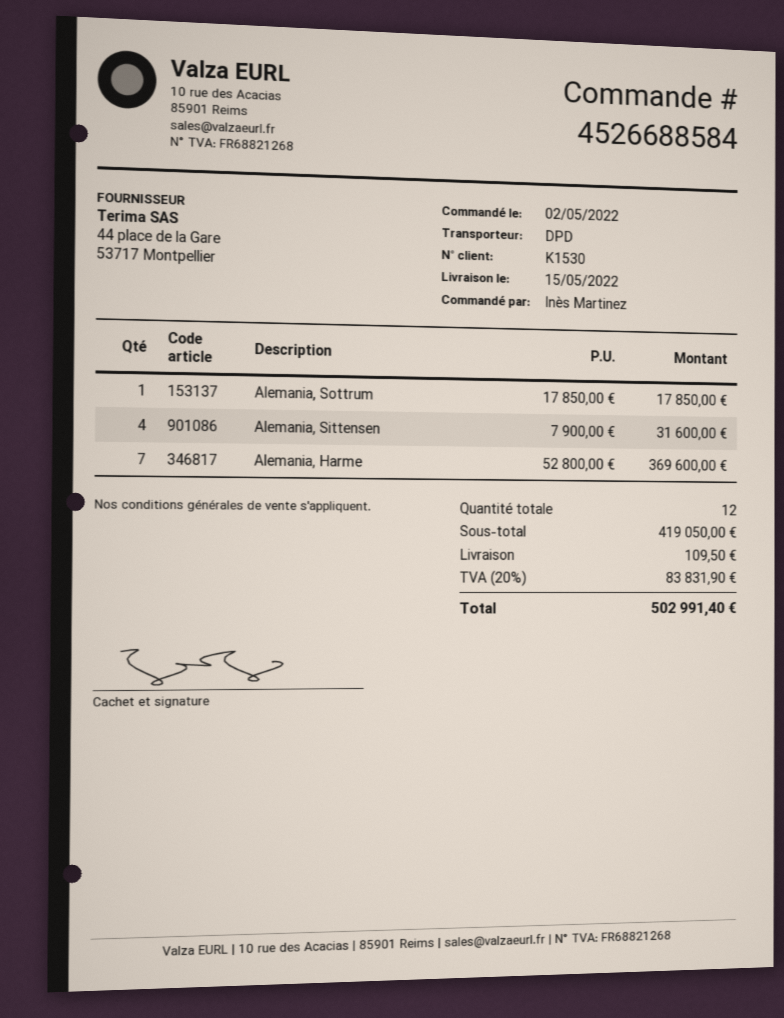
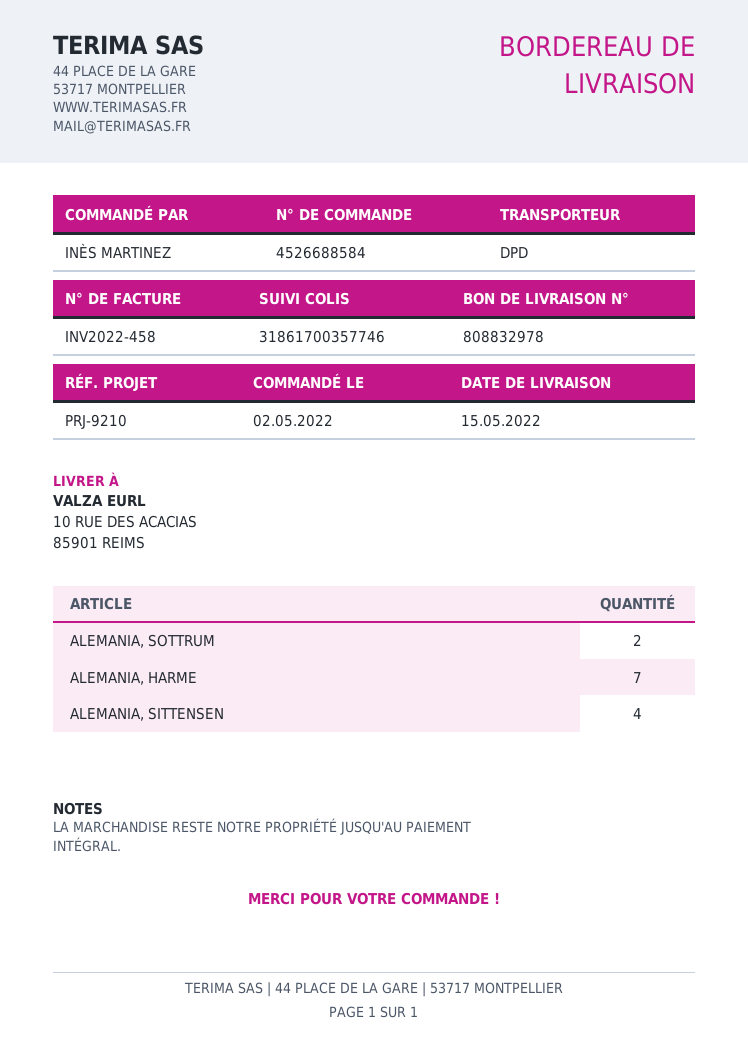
Alemania, Sottrum: 1 -> 2

